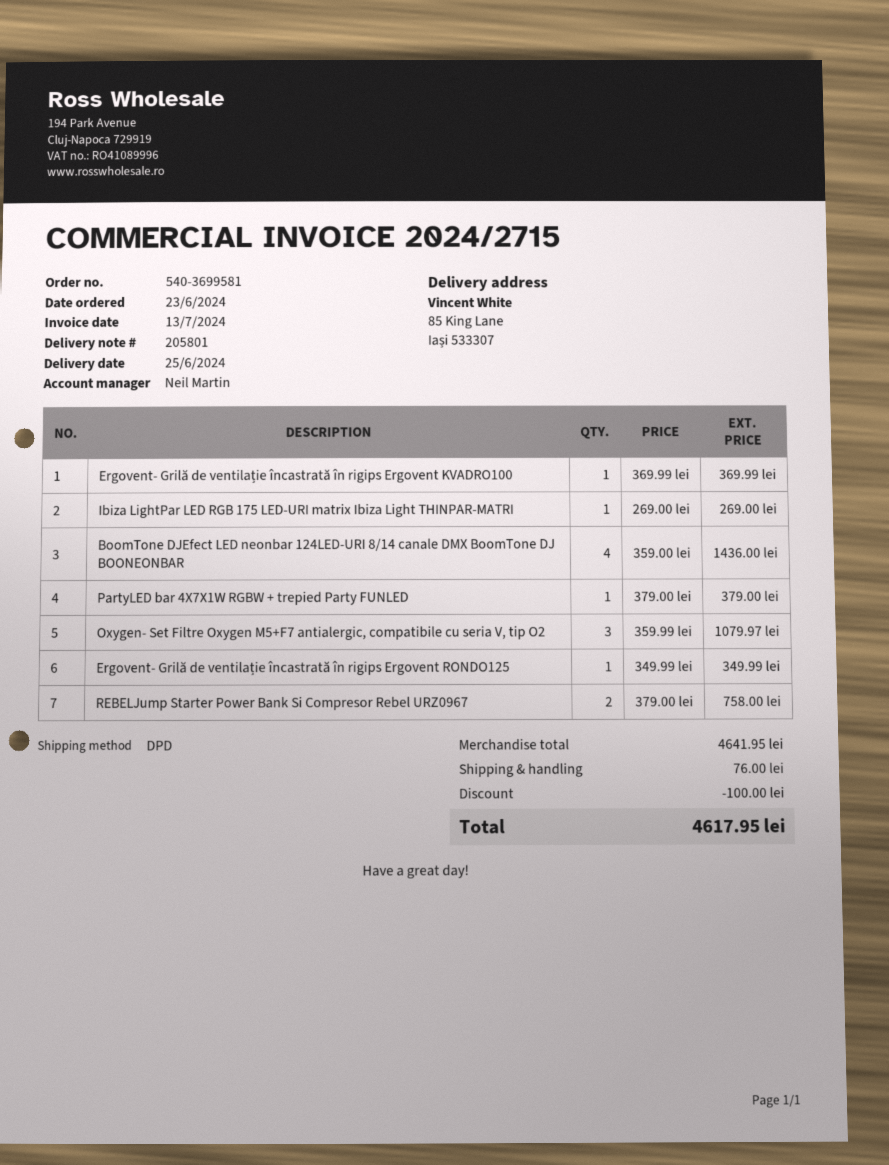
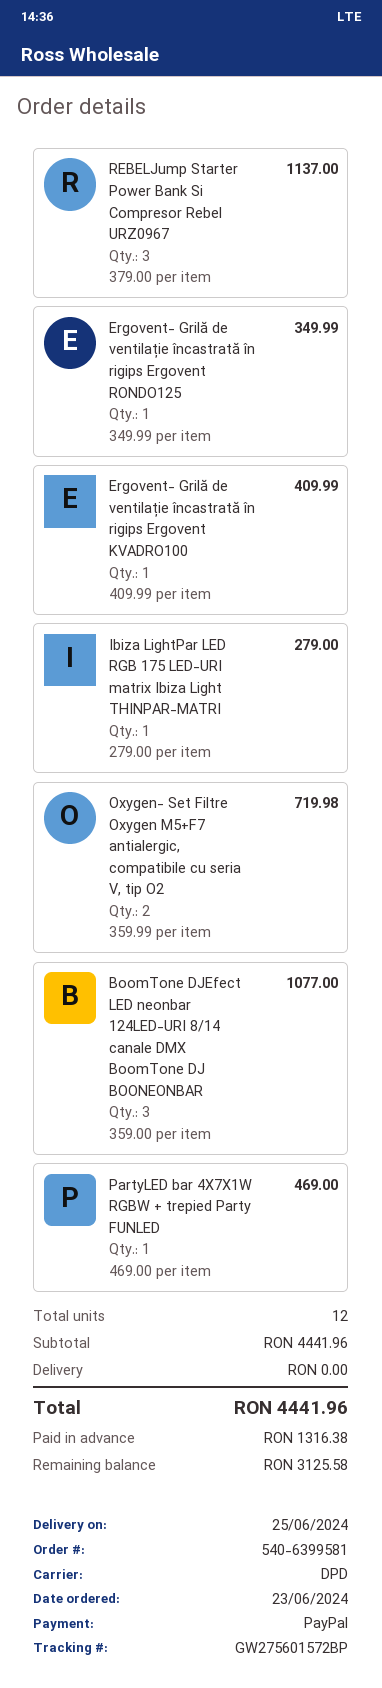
order number: 540-3699581 -> 540-6399581
Ergovent- Grilă de ventilație încastrată în rigips Ergovent KVADRO100: 1 x 369.99 = 369.99 -> 1 x 409.99 = 409.99
Ibiza LightPar LED RGB 175 LED-URI matrix Ibiza Light THINPAR-MATRI: 1 x 269.00 = 269.00 -> 1 x 279.00 = 279.00
BoomTone DJEfect LED neonbar 124LED-URI 8/14 canale DMX BoomTone DJ BOONEONBAR: 4 x 359.00 = 1436.00 -> 3 x 359.00 = 1077.00
PartyLED bar 4X7X1W RGBW + trepied Party FUNLED: 1 x 379.00 = 379.00 -> 1 x 469.00 = 469.00
Oxygen- Set Filtre Oxygen M5+F7 antialergic, compatibile cu seria V, tip O2: 3 x 359.99 = 1079.97 -> 2 x 359.99 = 719.98
REBELJump Starter Power Bank Si Compresor Rebel URZ0967: 2 x 379.00 = 758.00 -> 3 x 379.00 = 1137.00
subtotal: 4641.95 -> 4441.96
discount: 100.00 -> none
shipping: 76.00 -> 0.00
total: 4617.95 -> 4441.96

